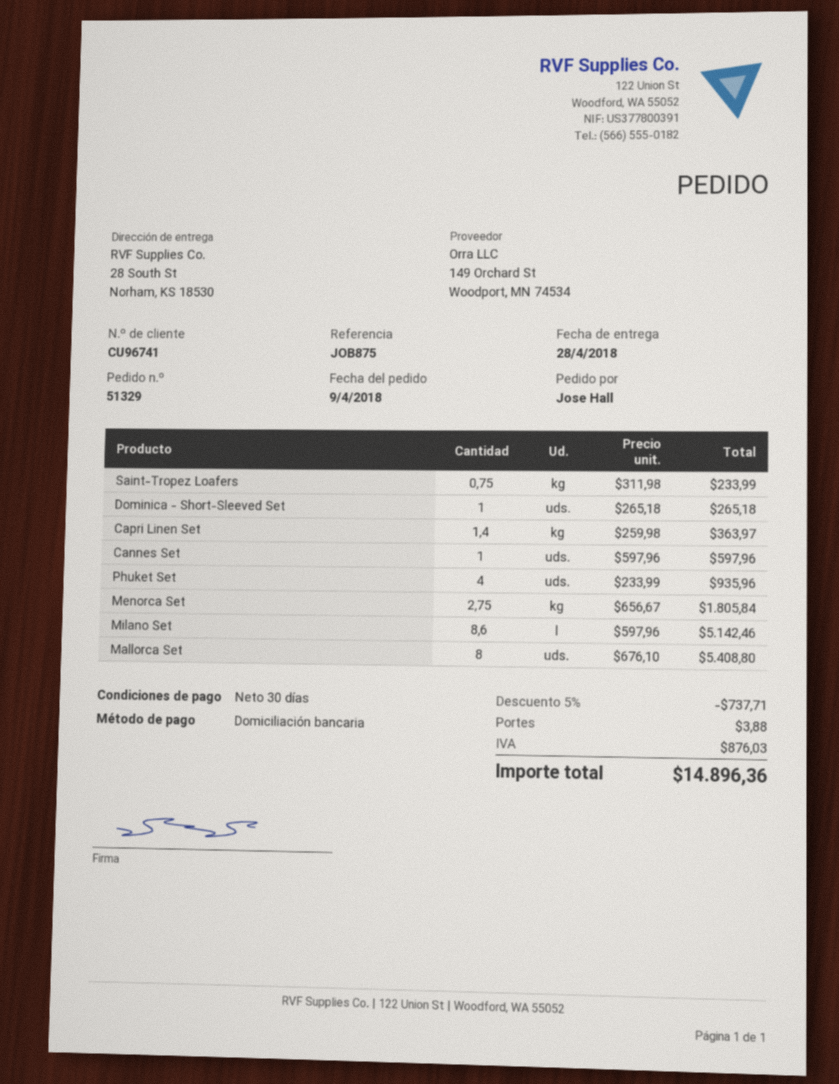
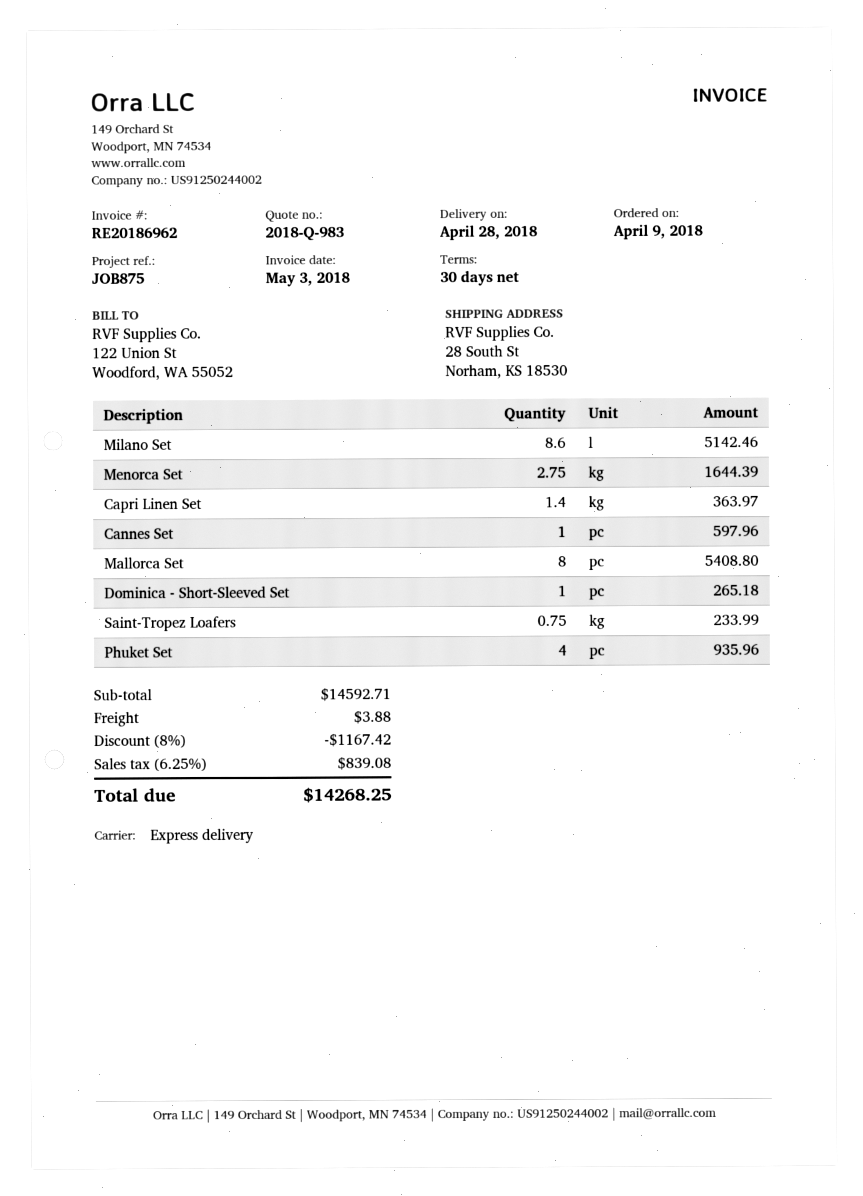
Menorca Set: 2.75 for 1805.84 -> 2.75 for 1644.39
discount: 5% = 737.71 -> 8% = 1167.42
tax: 876.03 -> 839.08
total: 14896.36 -> 14268.25

